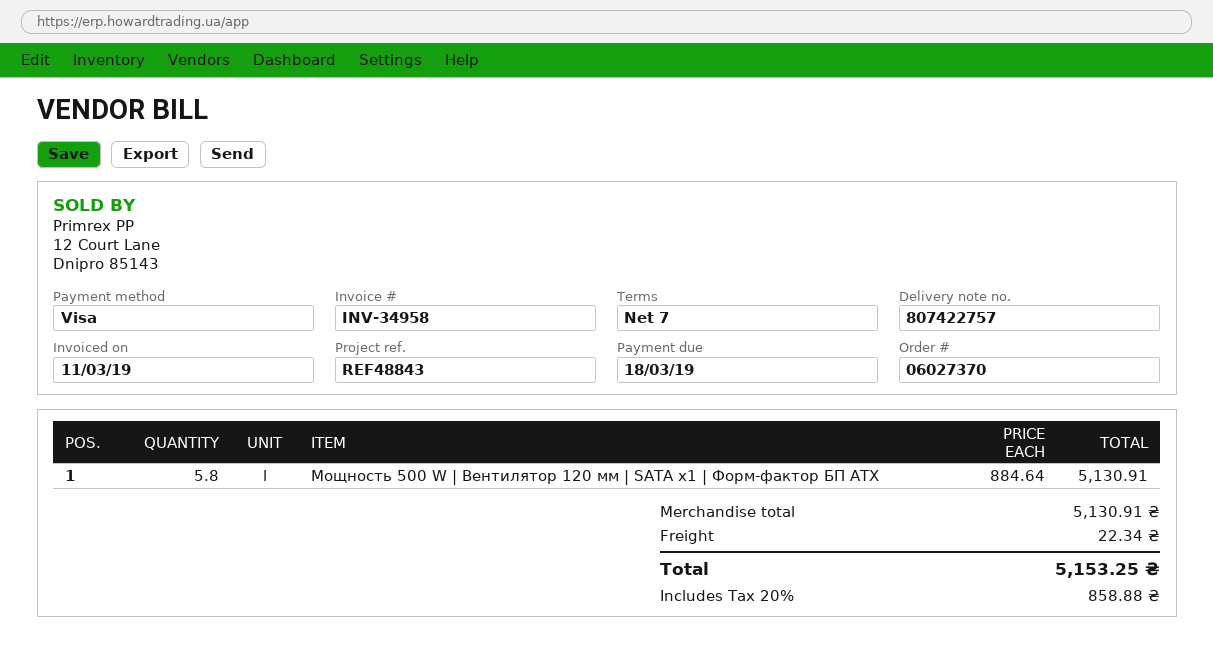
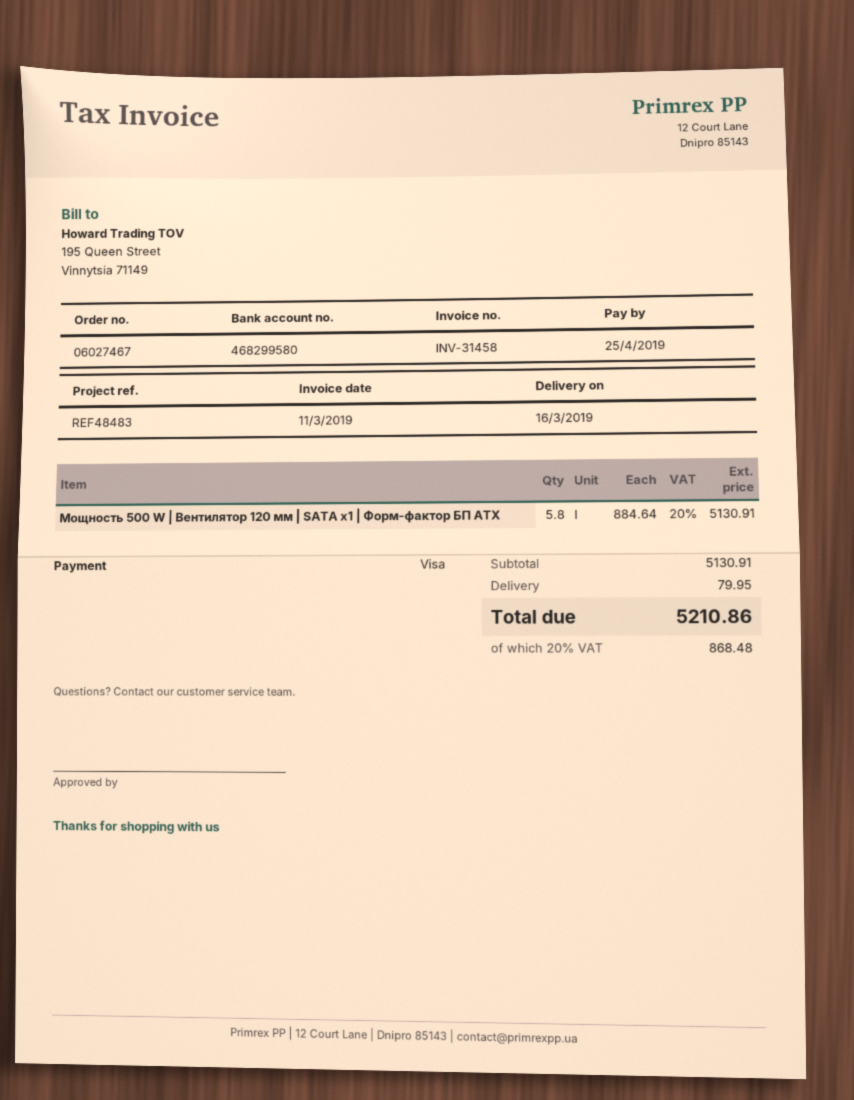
order number: 06027370 -> 06027467
invoice number: INV-34958 -> INV-31458
due date: 2019-03-18 -> 2019-04-25
reference: REF48843 -> REF48483
shipping: 22.34 -> 79.95
tax: 20% = 858.88 -> 20% = 868.48
total: 5153.25 -> 5210.86

